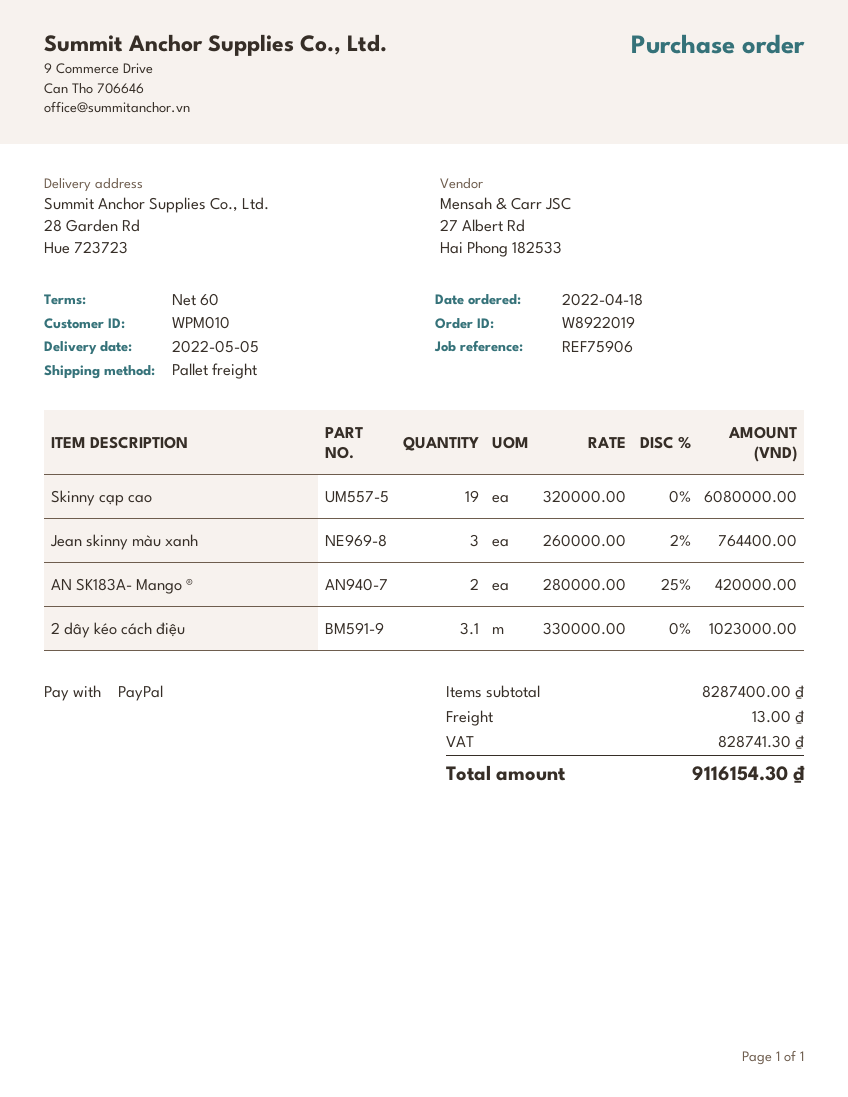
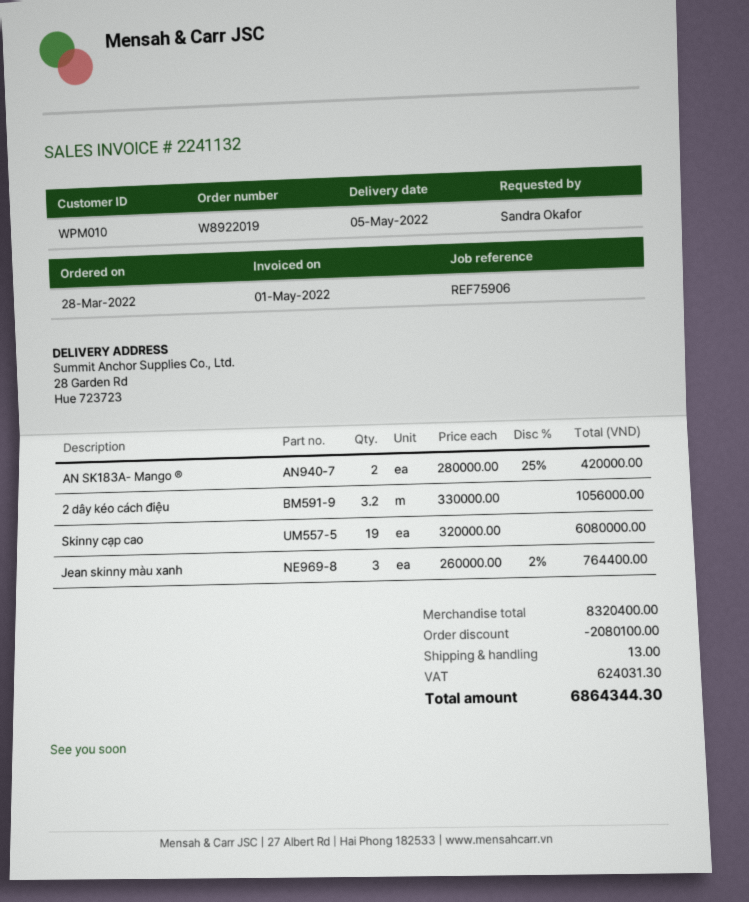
order date: 2022-04-18 -> 2022-03-28
2 dây kéo cách điệu: 3.1 x 330000.00 = 1023000.00 -> 3.2 x 330000.00 = 1056000.00
subtotal: 8287400.00 -> 8320400.00
discount: none -> 2080100.00
tax: 828741.30 -> 624031.30
total: 9116154.30 -> 6864344.30

